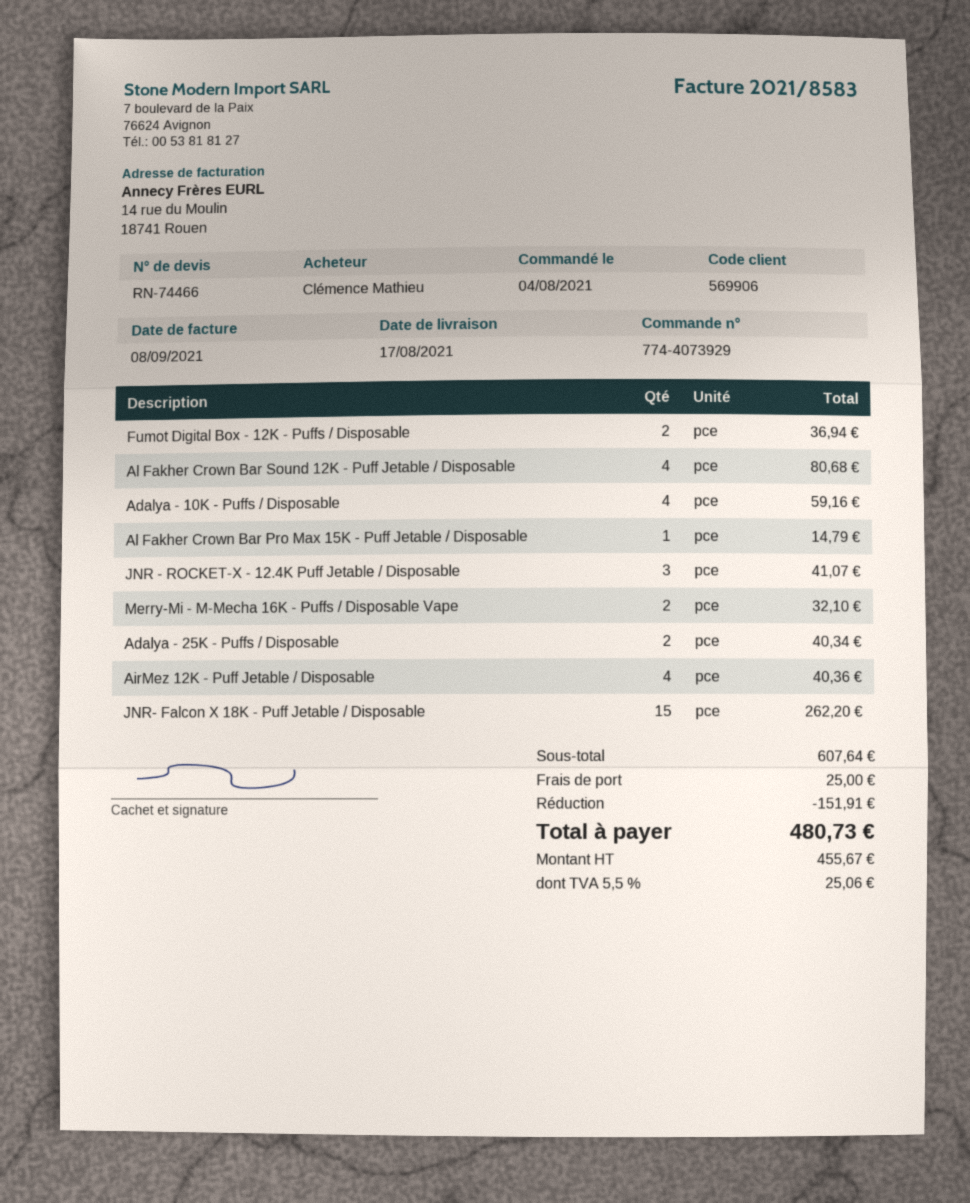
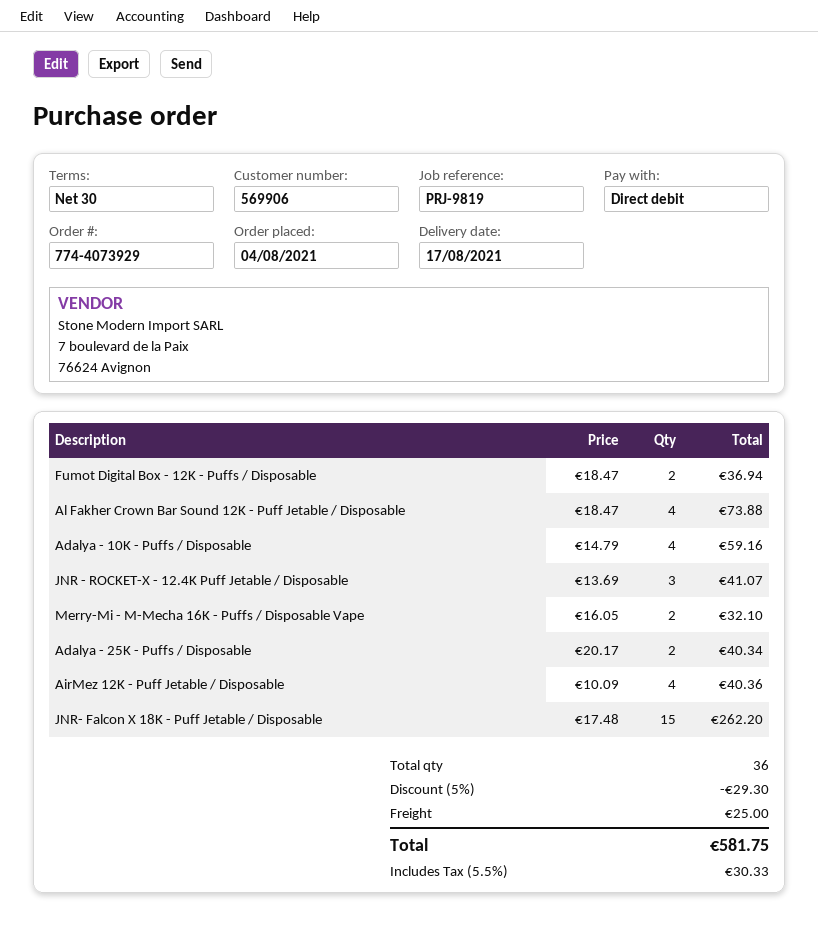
Al Fakher Crown Bar Sound 12K - Puff Jetable / Disposable: 4 for 80.68 -> 4 for 73.88
Al Fakher Crown Bar Pro Max 15K - Puff Jetable / Disposable: 1 for 14.79 -> none
discount: 151.91 -> 29.30
tax: 5.5% = 25.06 -> 5.5% = 30.33
total: 480.73 -> 581.75

